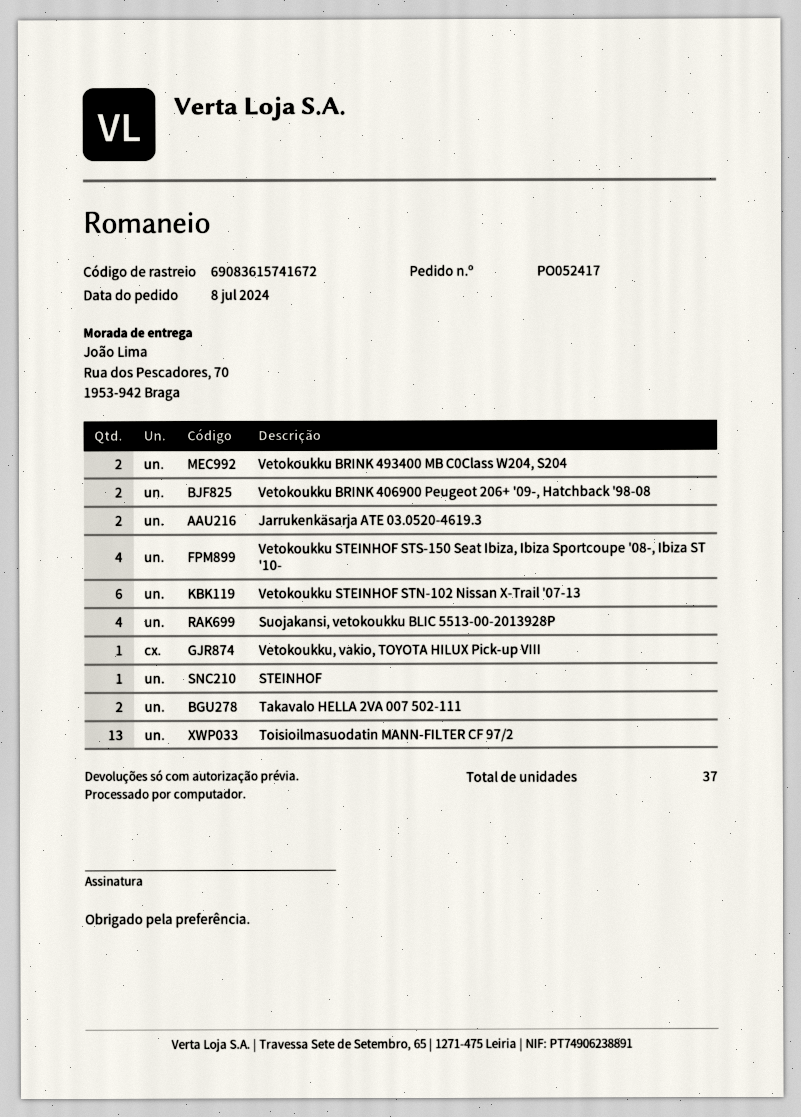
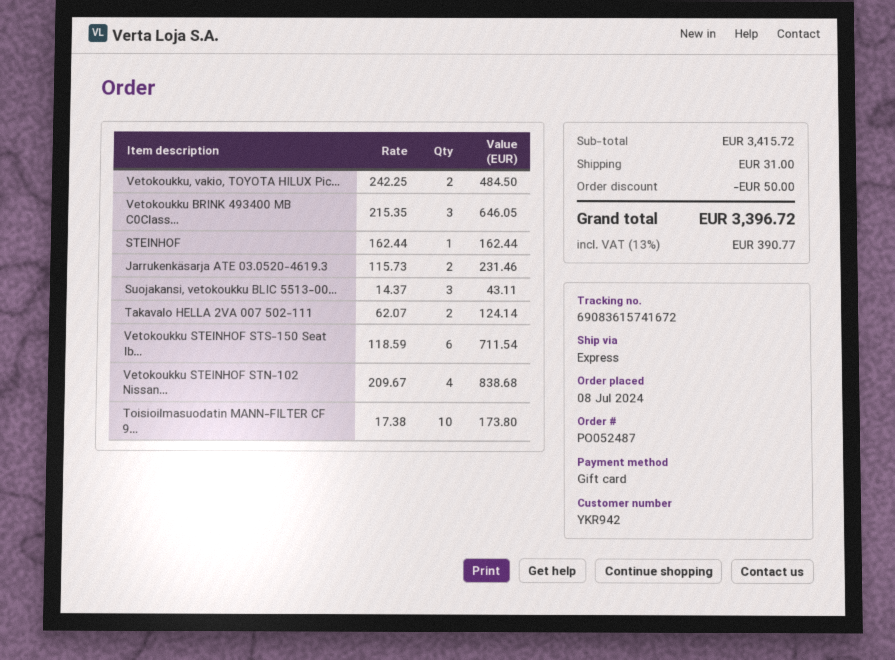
order number: PO052417 -> PO052487
Vetokoukku BRINK 493400 MB C0Class W204, S204: 2 -> 3
Vetokoukku BRINK 406900 Peugeot 206+ '09-, Hatchback '98-08: 2 -> none
Vetokoukku STEINHOF STS-150 Seat Ibiza, Ibiza Sportcoupe '08-, Ibiza ST '10-: 4 -> 6
Vetokoukku STEINHOF STN-102 Nissan X-Trail '07-13: 6 -> 4
Suojakansi, vetokoukku BLIC 5513-00-2013928P: 4 -> 3
Vetokoukku, vakio, TOYOTA HILUX Pick-up VIII: 1 -> 2
Toisioilmasuodatin MANN-FILTER CF 97/2: 13 -> 10

